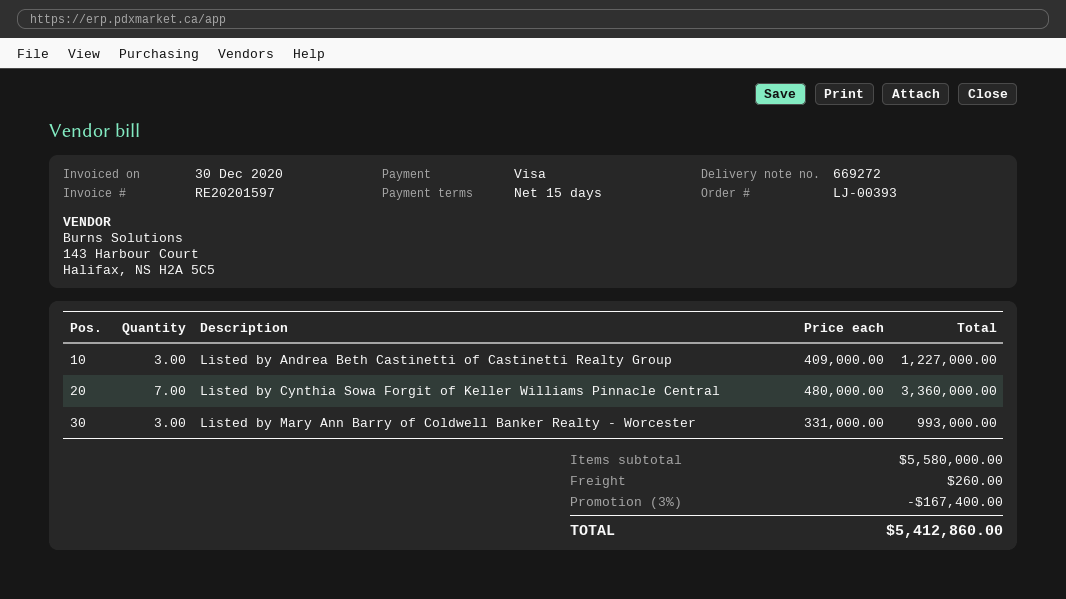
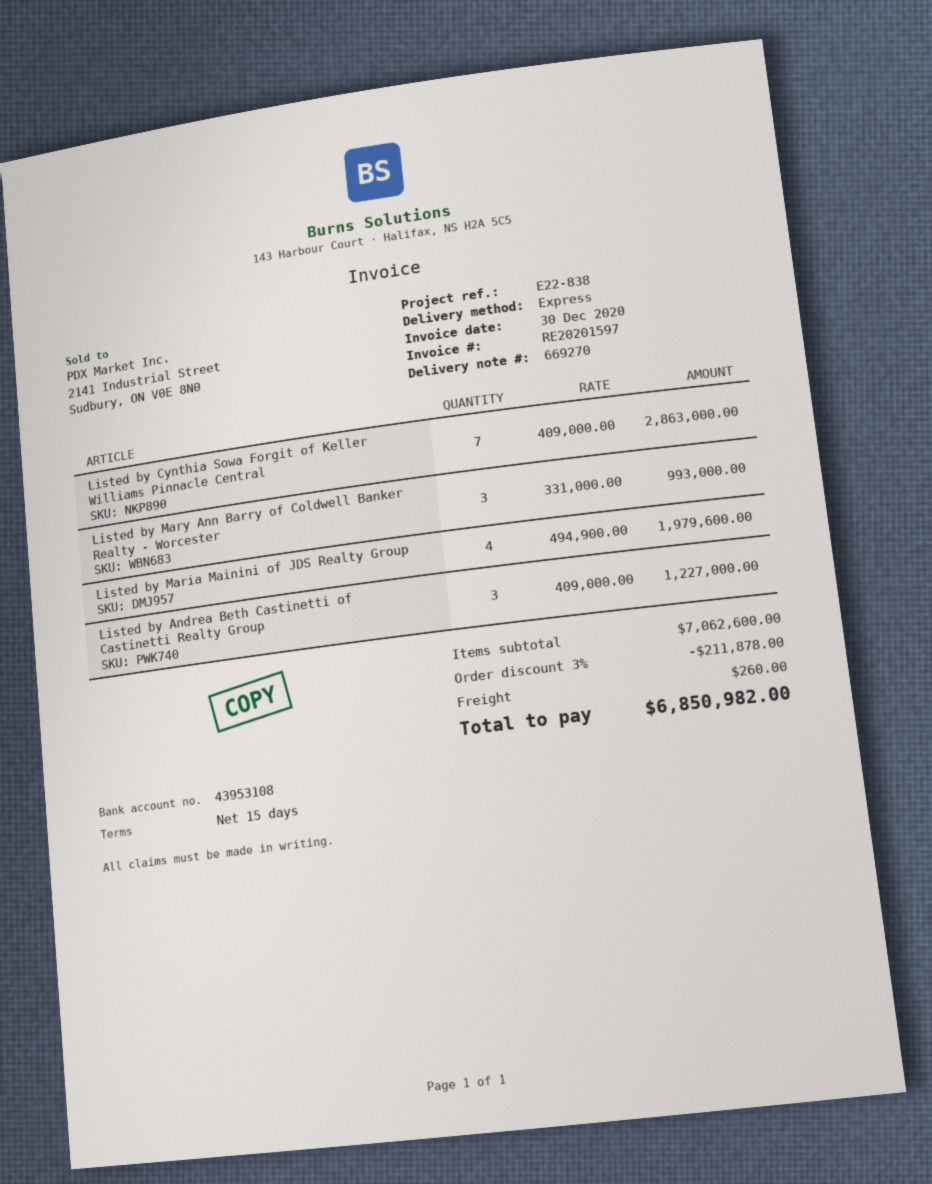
delivery note number: 669272 -> 669270
Listed by Cynthia Sowa Forgit of Keller Williams Pinnacle Central: 7 x 480000.00 = 3360000.00 -> 7 x 409000.00 = 2863000.00
Listed by Maria Mainini of JDS Realty Group: none -> 4 x 494900.00 = 1979600.00
subtotal: 5580000.00 -> 7062600.00
discount: 3% = 167400.00 -> 3% = 211878.00
total: 5412860.00 -> 6850982.00

